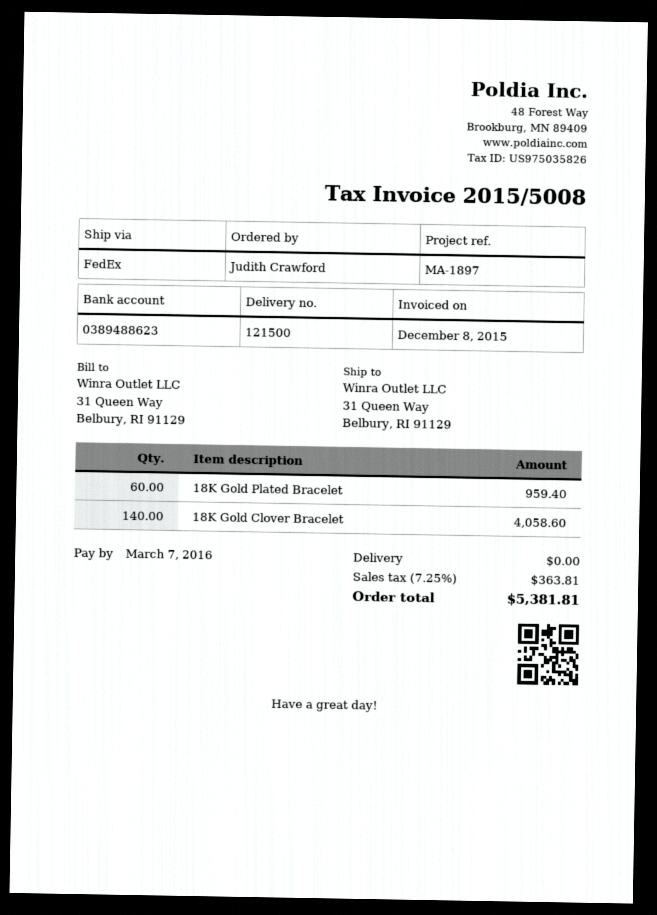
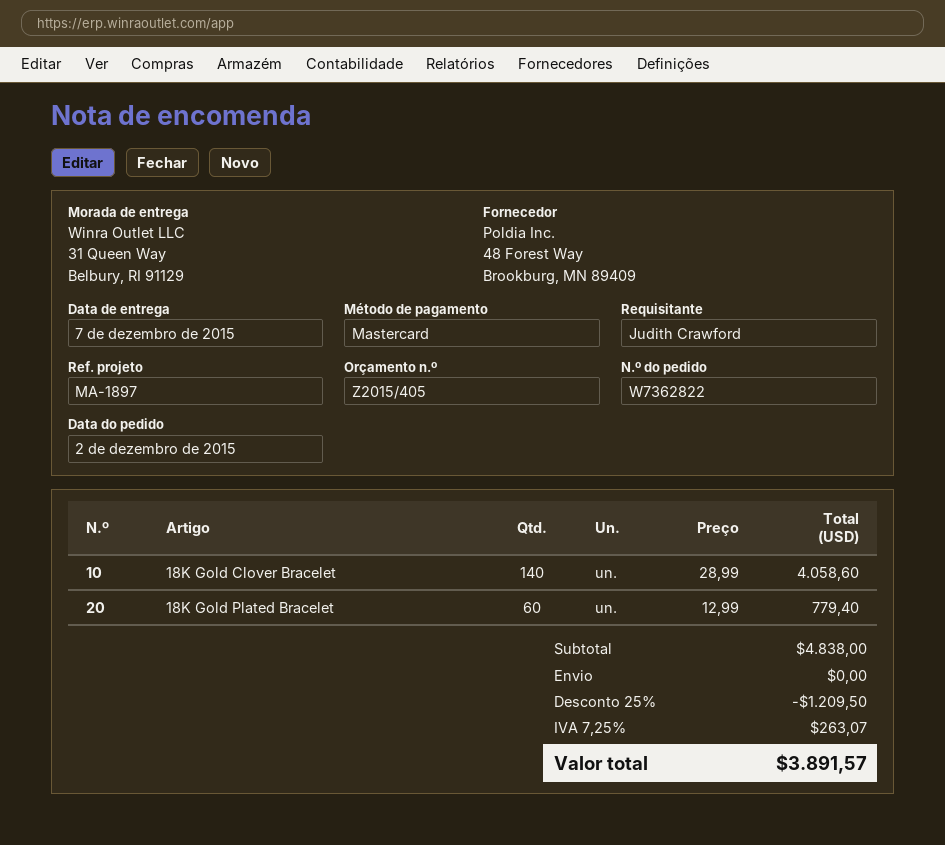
18K Gold Plated Bracelet: 60 for 959.40 -> 60 for 779.40
discount: none -> 25% = 1209.50
tax: 7.25% = 363.81 -> 7.25% = 263.07
total: 5381.81 -> 3891.57

